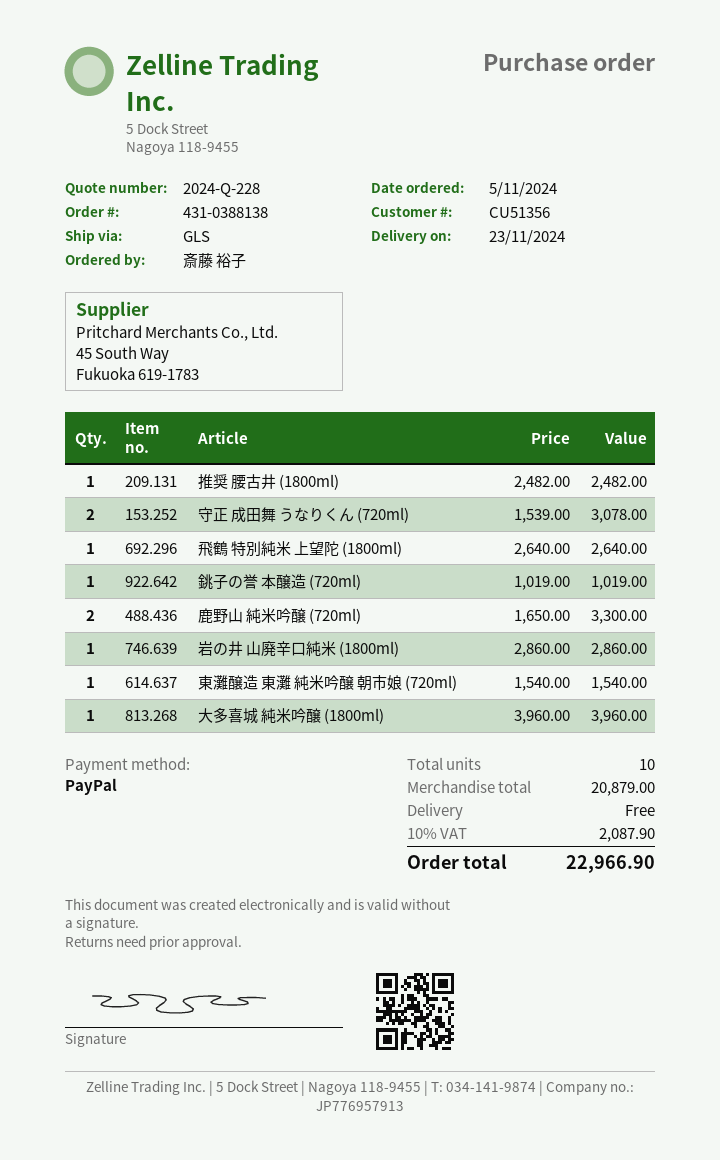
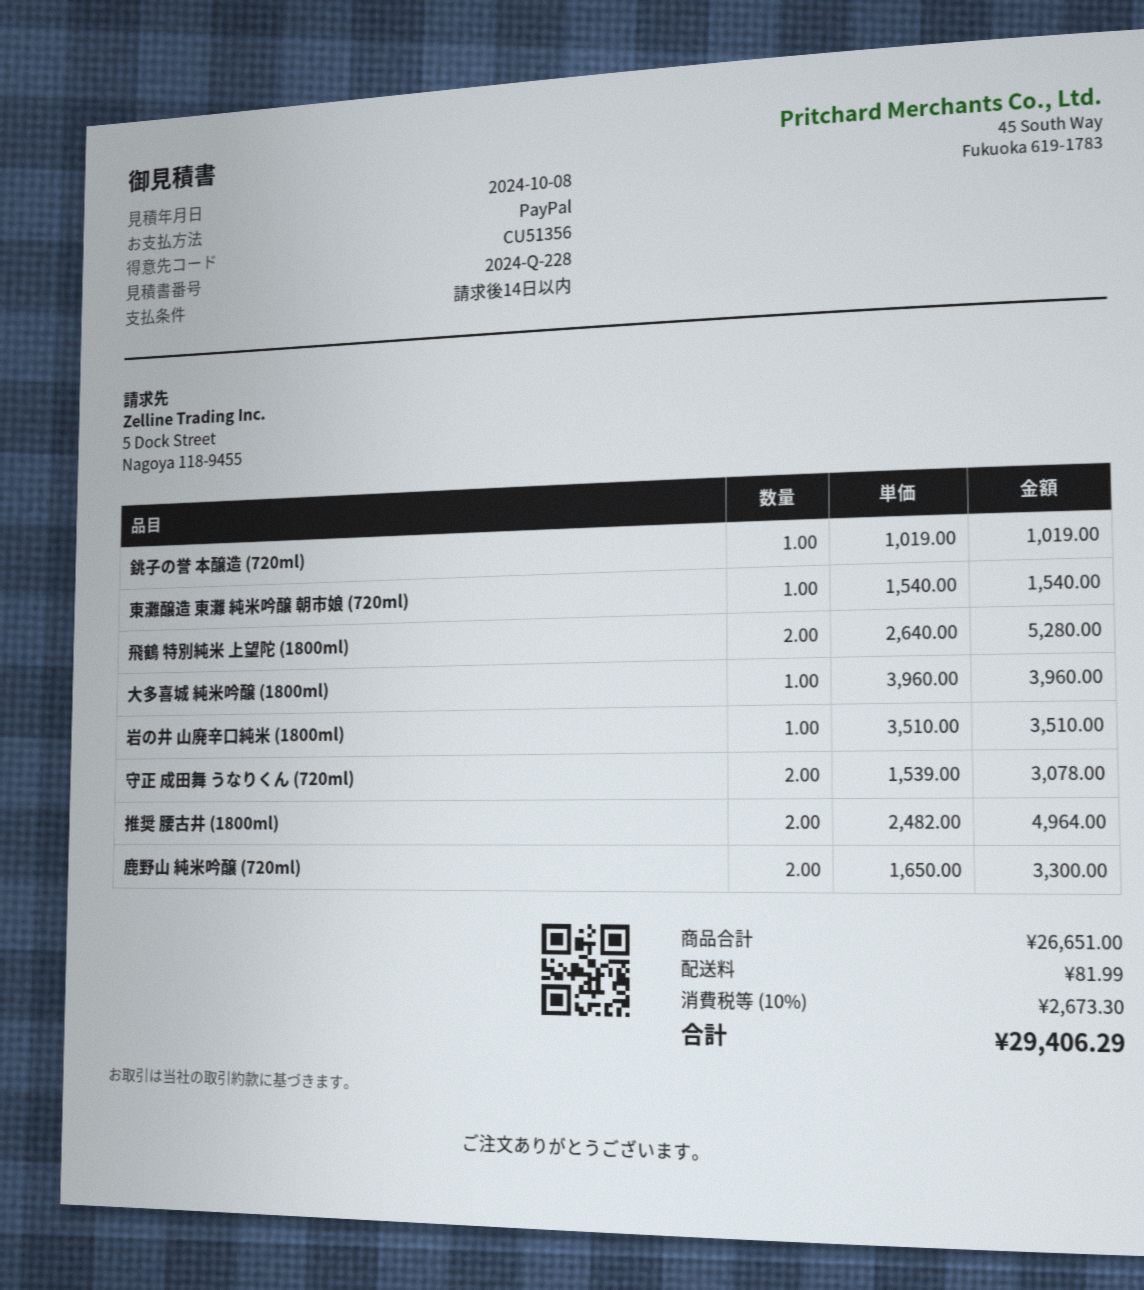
推奨 腰古井 (1800ml): 1 x 2482.00 = 2482.00 -> 2 x 2482.00 = 4964.00
飛鶴 特別純米 上望陀 (1800ml): 1 x 2640.00 = 2640.00 -> 2 x 2640.00 = 5280.00
岩の井 山廃辛口純米 (1800ml): 1 x 2860.00 = 2860.00 -> 1 x 3510.00 = 3510.00
subtotal: 20879.00 -> 26651.00
shipping: 0.00 -> 81.99
tax: 10% = 2087.90 -> 10% = 2673.30
total: 22966.90 -> 29406.29

